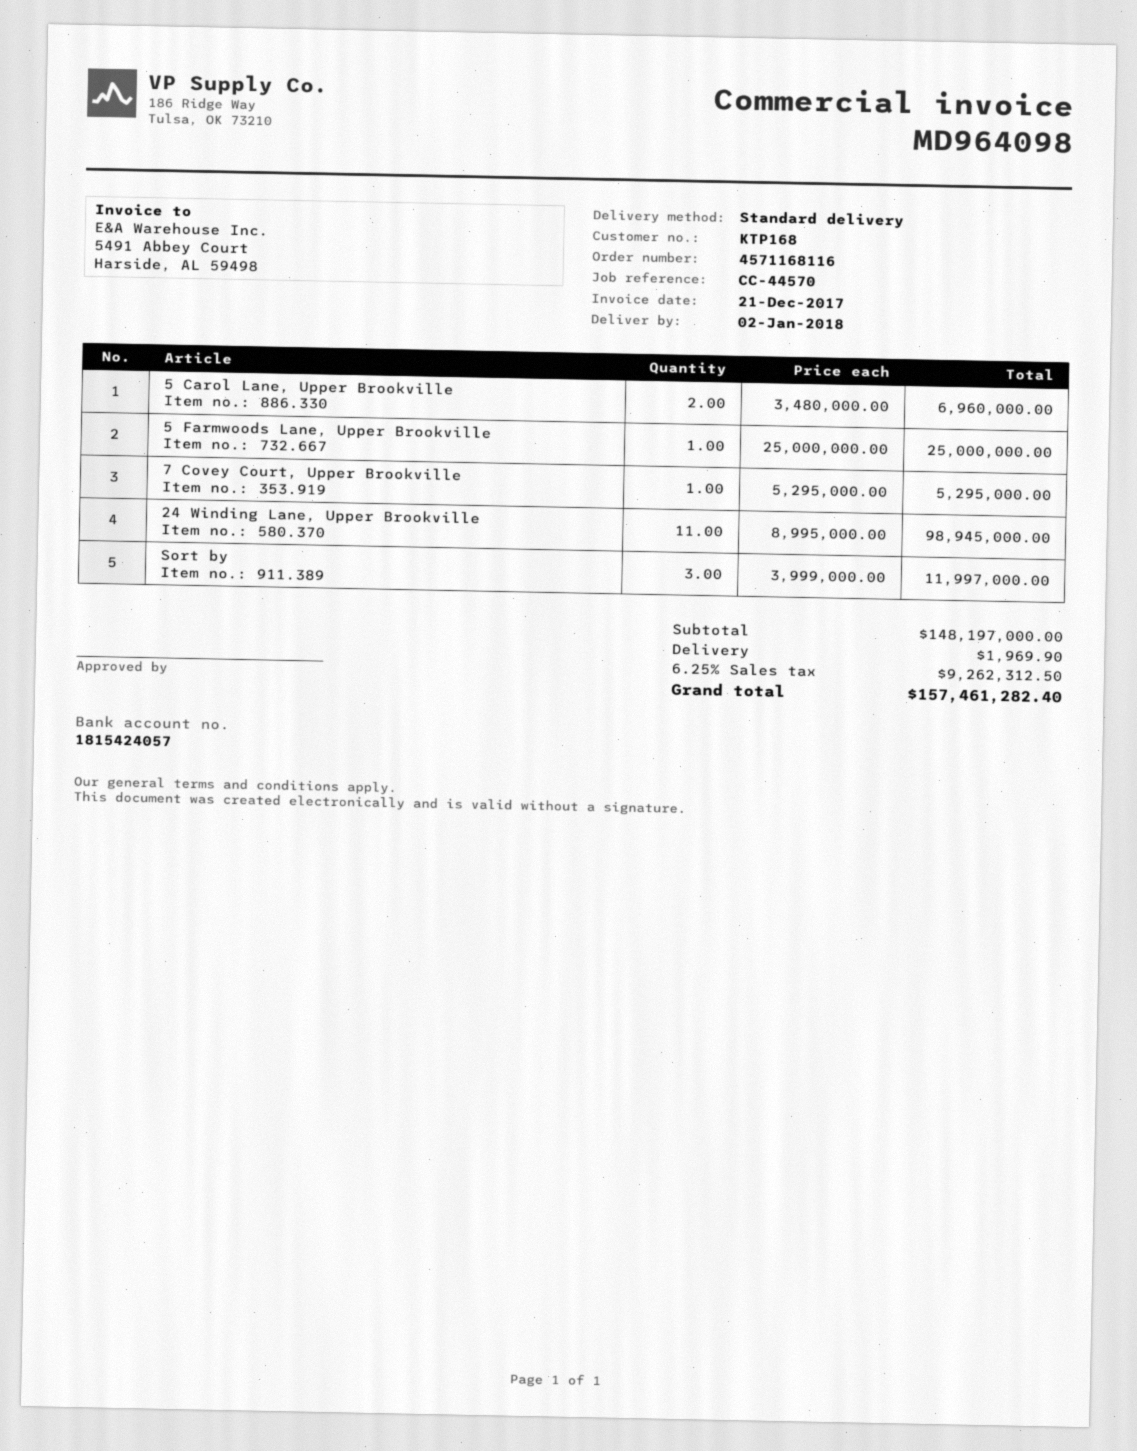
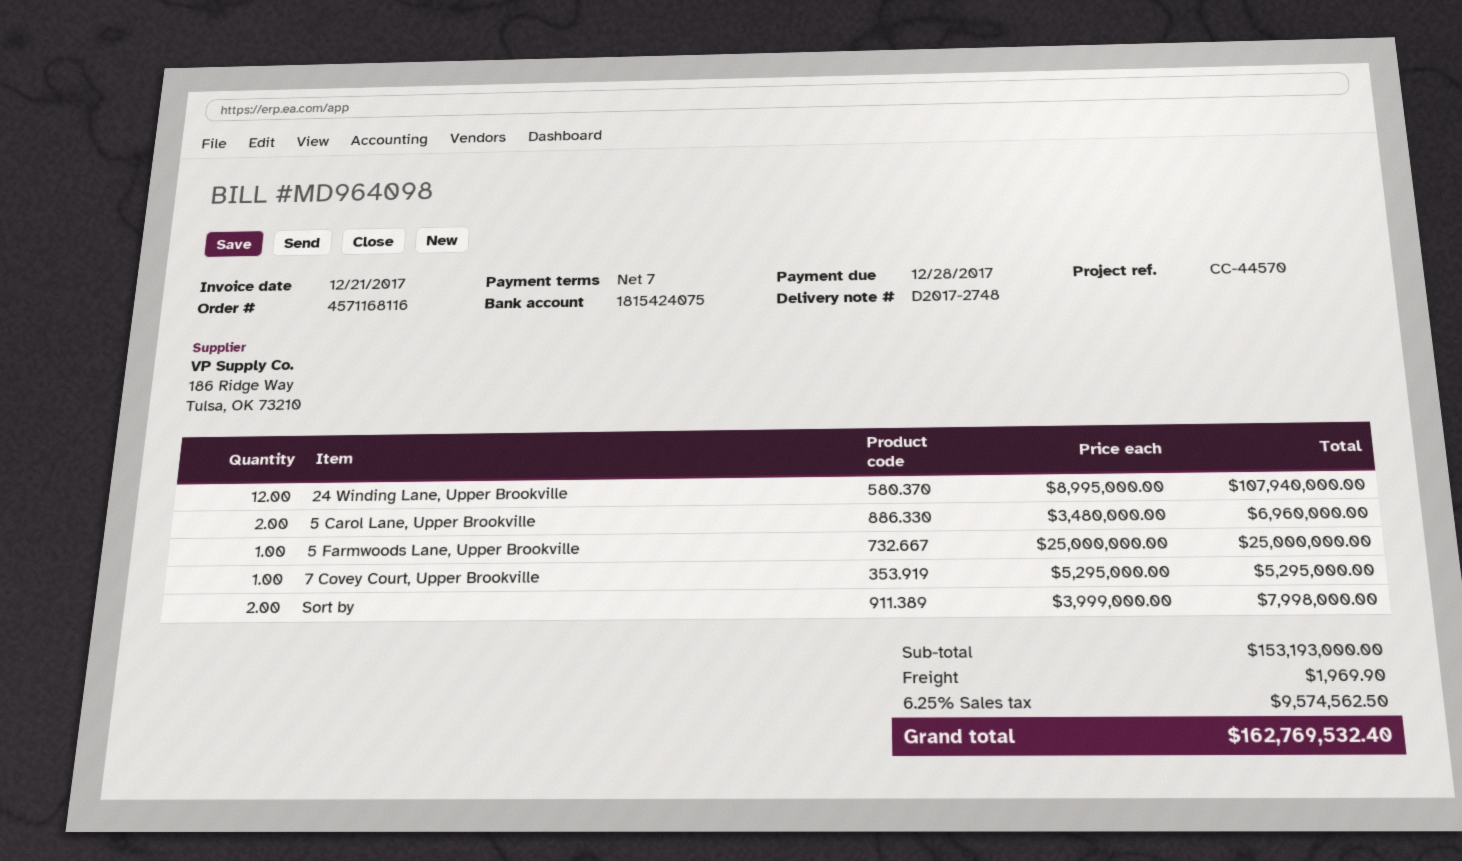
bank account: 1815424057 -> 1815424075
24 Winding Lane, Upper Brookville: 11 x 8995000.00 = 98945000.00 -> 12 x 8995000.00 = 107940000.00
Sort by: 3 x 3999000.00 = 11997000.00 -> 2 x 3999000.00 = 7998000.00
subtotal: 148197000.00 -> 153193000.00
tax: 6.25% = 9262312.50 -> 6.25% = 9574562.50
total: 157461282.40 -> 162769532.40

